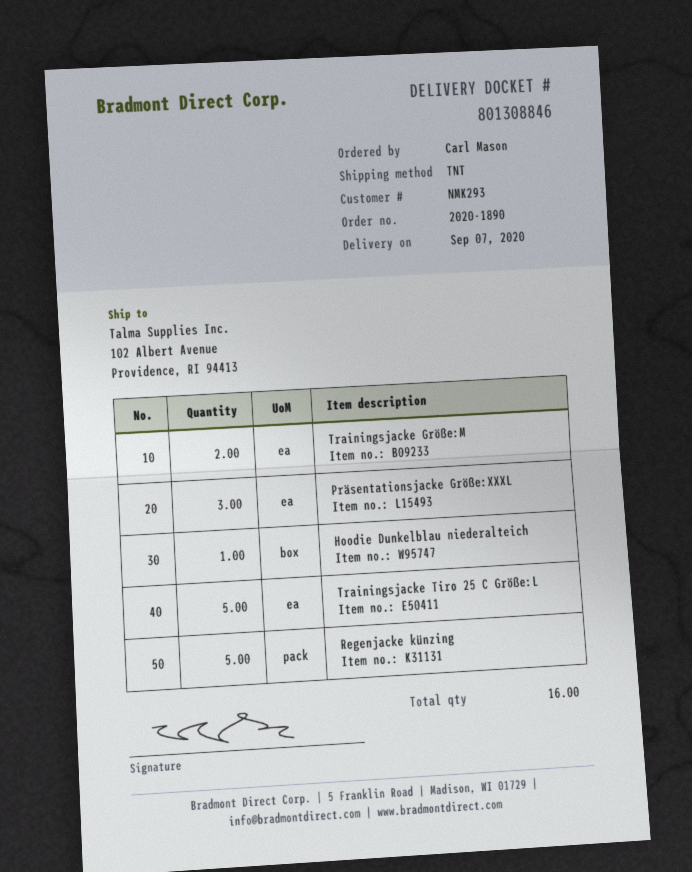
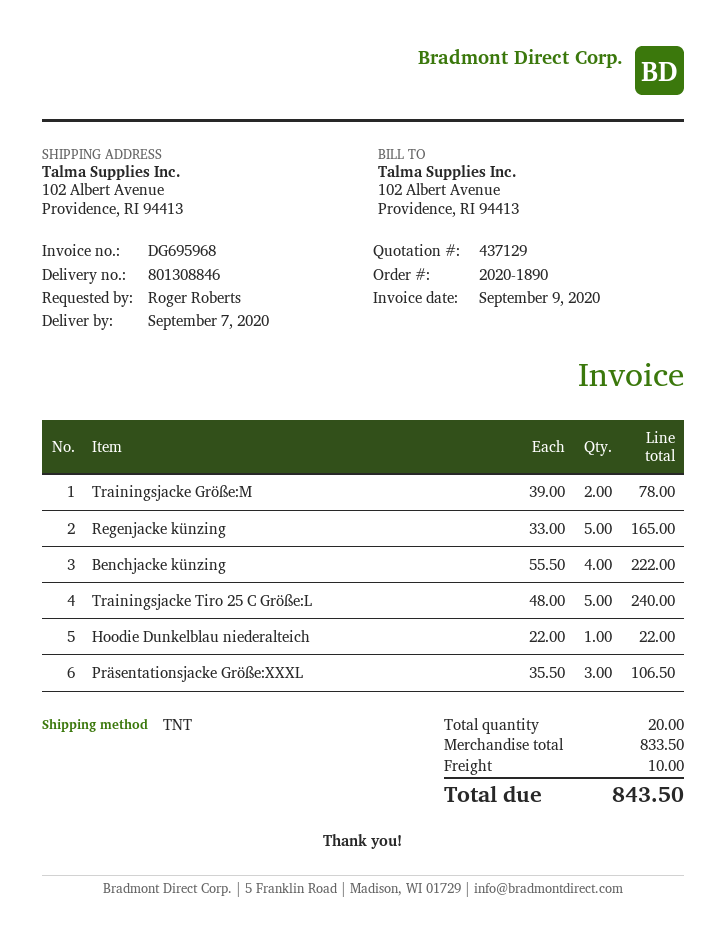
ordered by: Carl Mason -> Roger Roberts
Benchjacke künzing: none -> 4
total quantity: 16 -> 20

